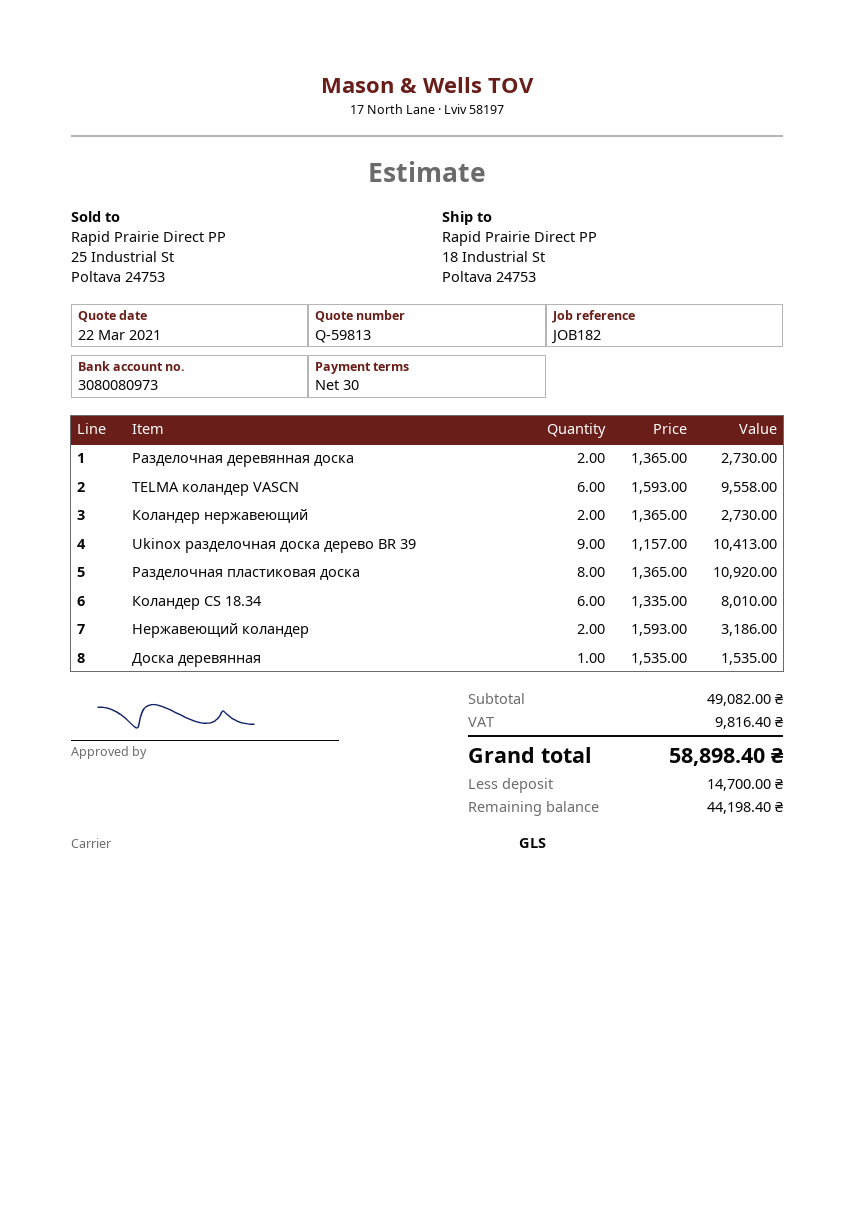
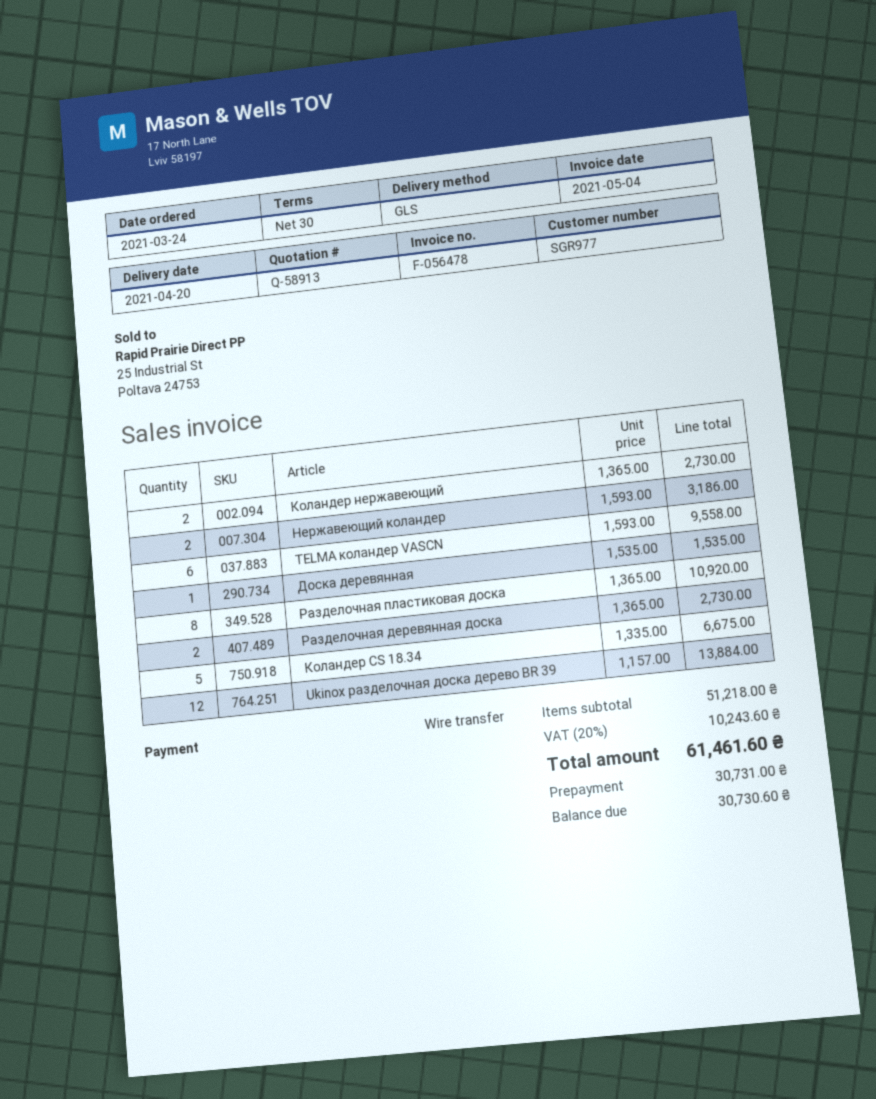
quote number: Q-59813 -> Q-58913
Ukinox разделочная доска дерево BR 39: 9 x 1157.00 = 10413.00 -> 12 x 1157.00 = 13884.00
Коландер CS 18.34: 6 x 1335.00 = 8010.00 -> 5 x 1335.00 = 6675.00
subtotal: 49082.00 -> 51218.00
tax: 9816.40 -> 10243.60
total: 58898.40 -> 61461.60
deposit: 14700.00 -> 30731.00
balance: 44198.40 -> 30730.60

